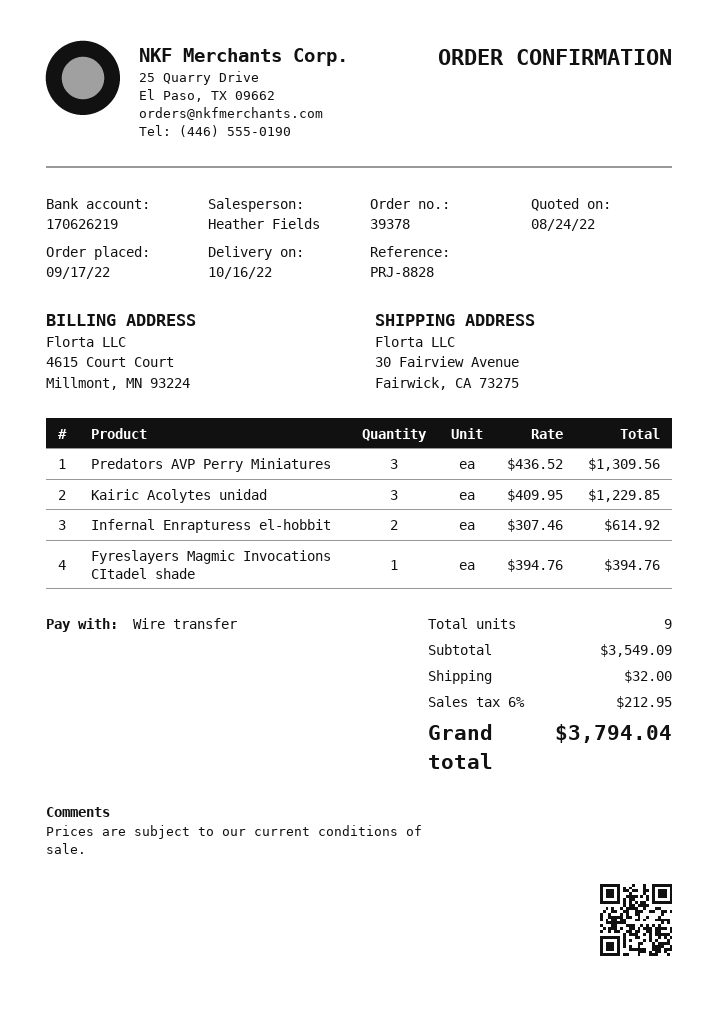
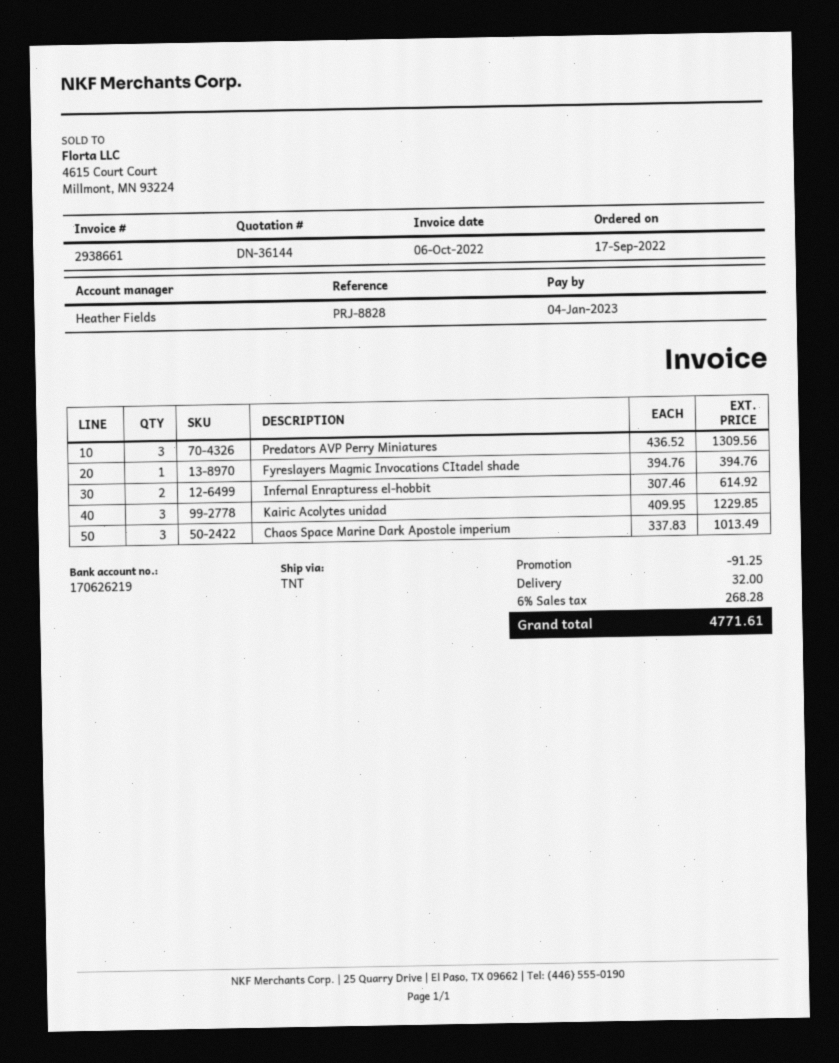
Chaos Space Marine Dark Apostole imperium: none -> 3 x 337.83 = 1013.49
discount: none -> 91.25
tax: 6% = 212.95 -> 6% = 268.28
total: 3794.04 -> 4771.61

